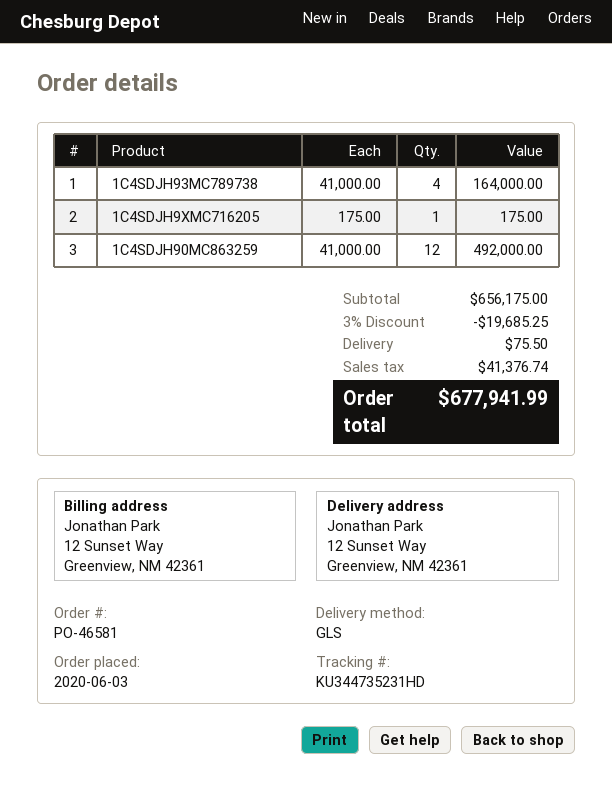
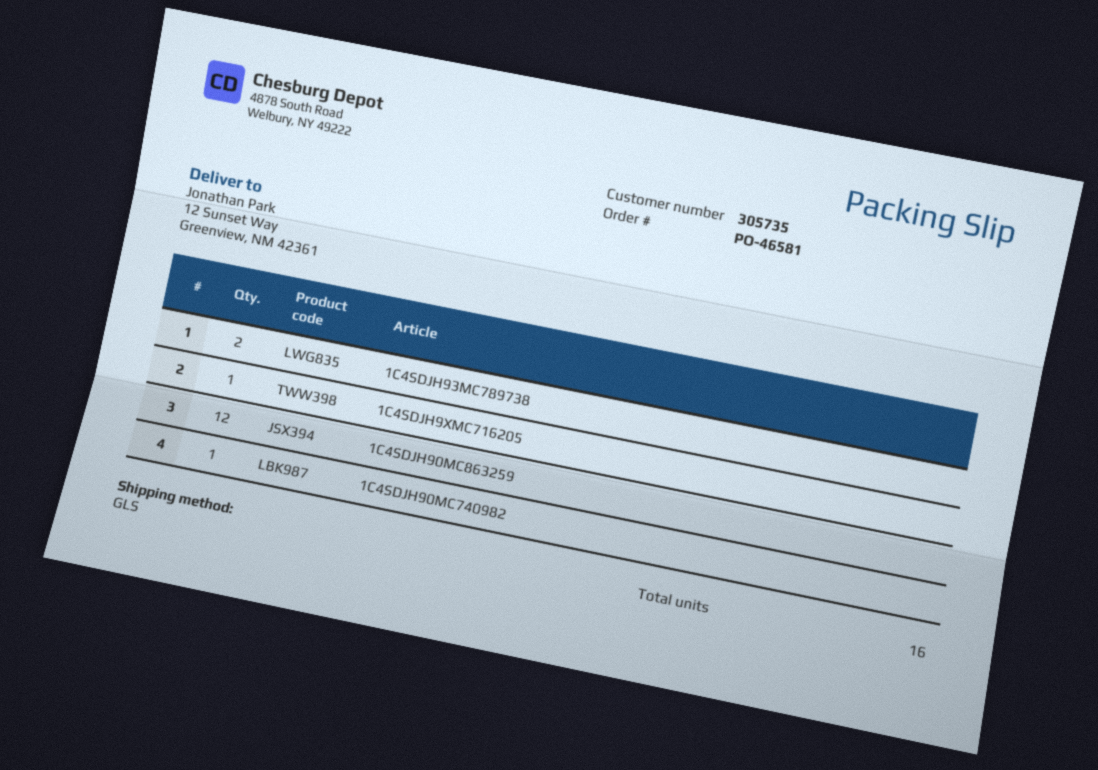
1C4SDJH93MC789738: 4 -> 2
1C4SDJH90MC740982: none -> 1

